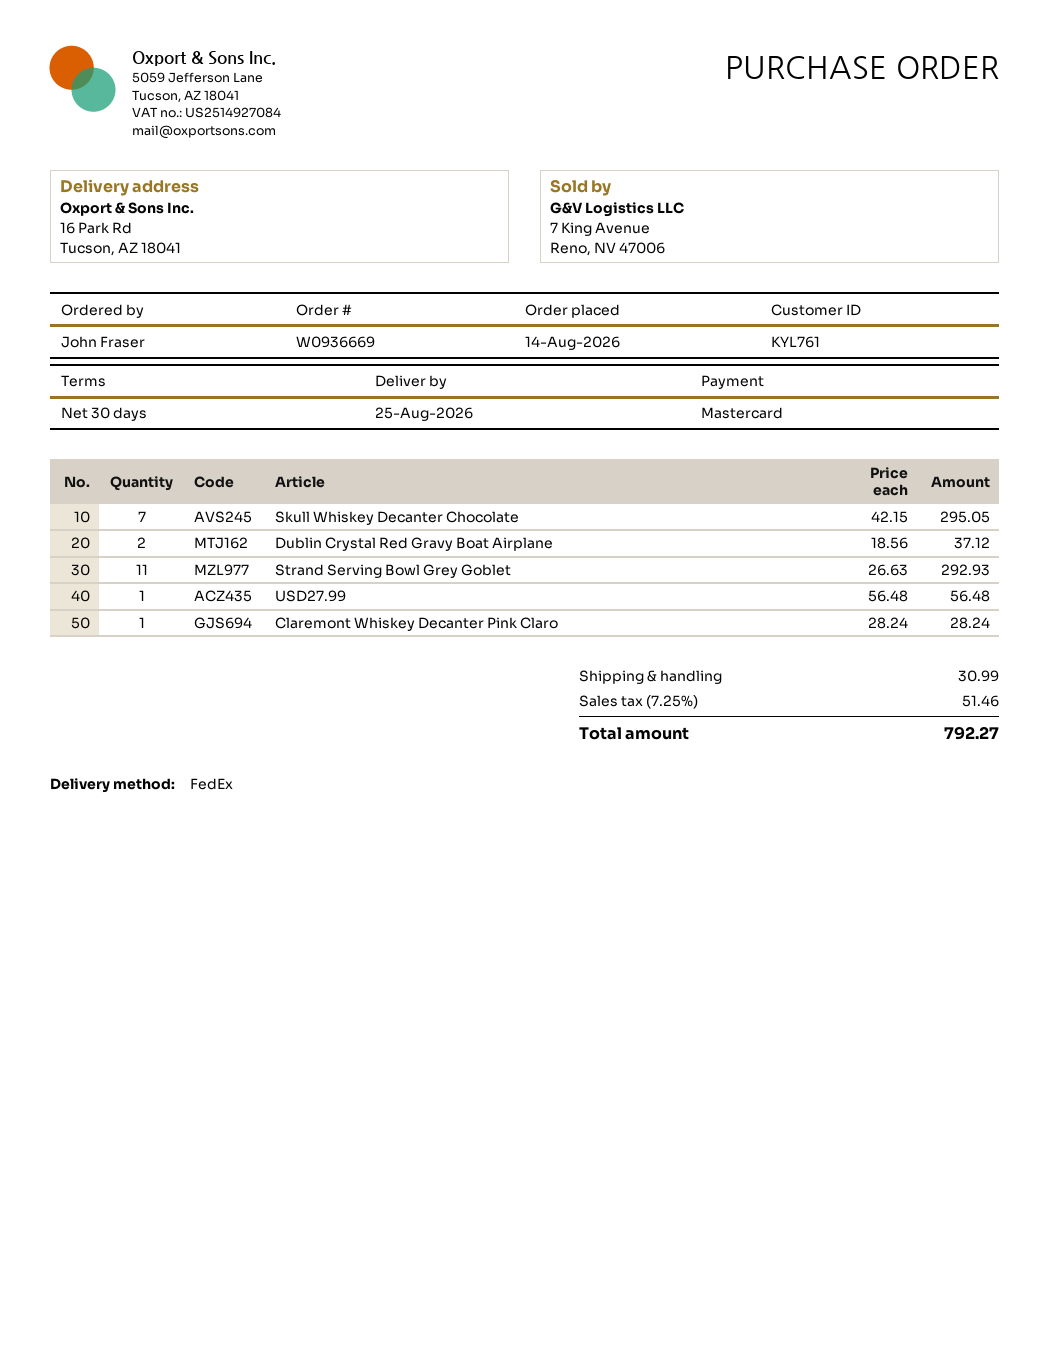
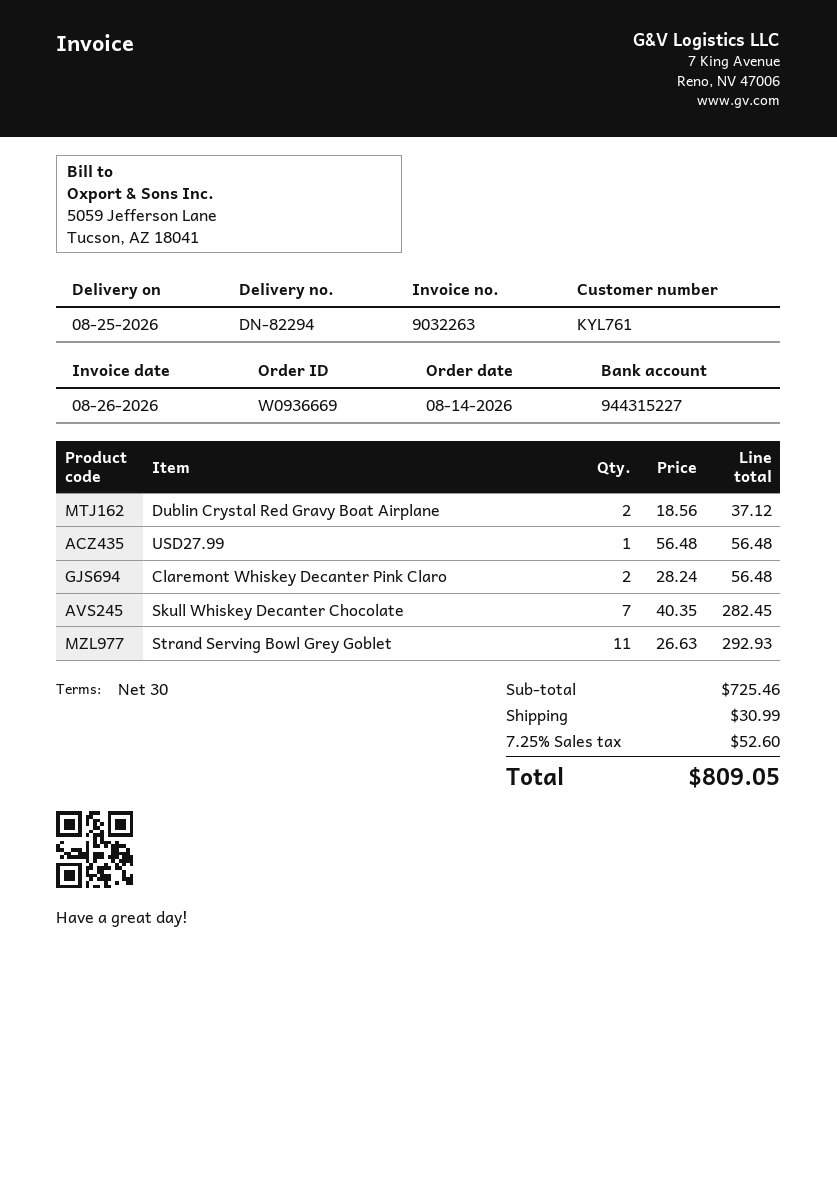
Skull Whiskey Decanter Chocolate: 7 x 42.15 = 295.05 -> 7 x 40.35 = 282.45
Claremont Whiskey Decanter Pink Claro: 1 x 28.24 = 28.24 -> 2 x 28.24 = 56.48
tax: 7.25% = 51.46 -> 7.25% = 52.60
total: 792.27 -> 809.05

